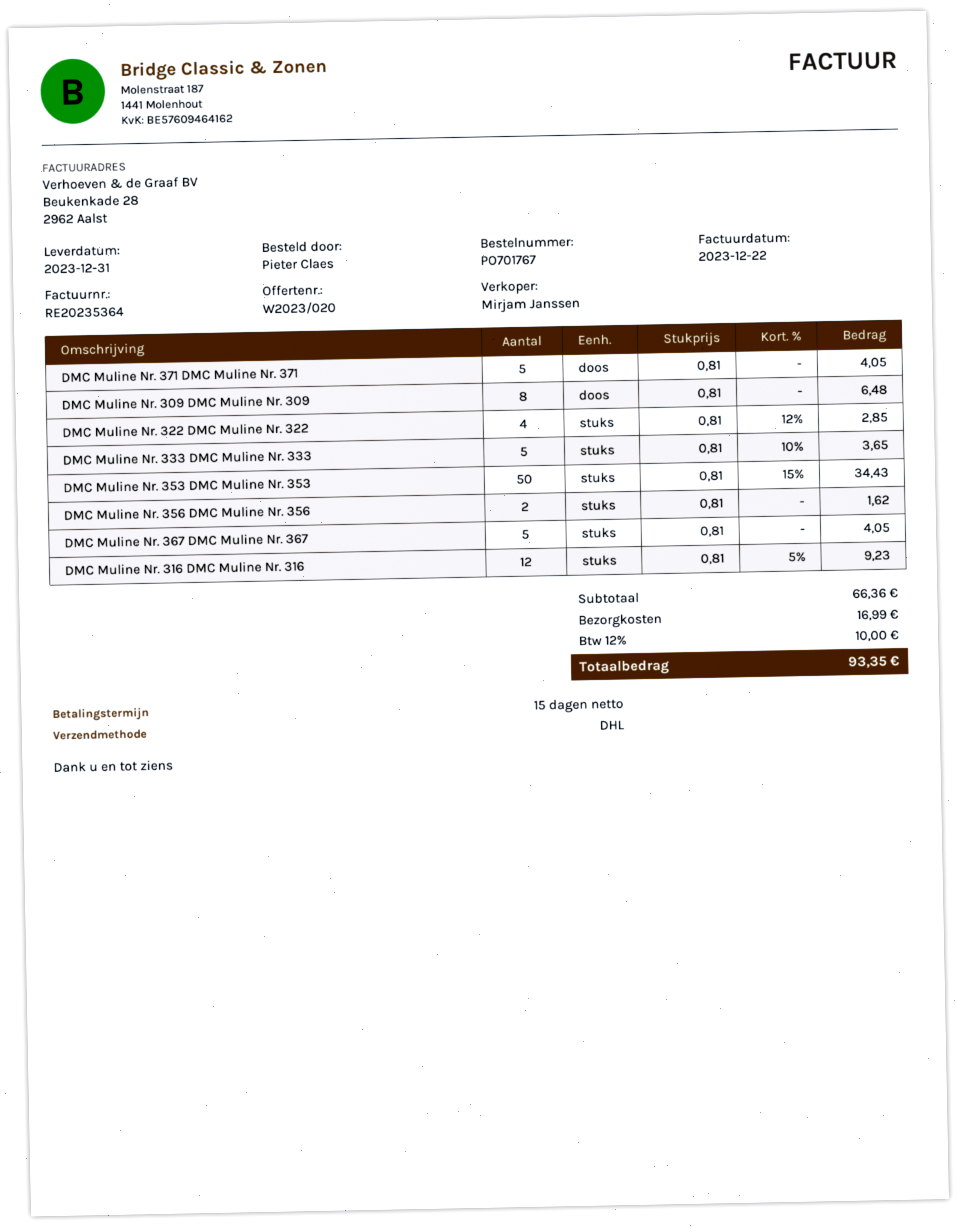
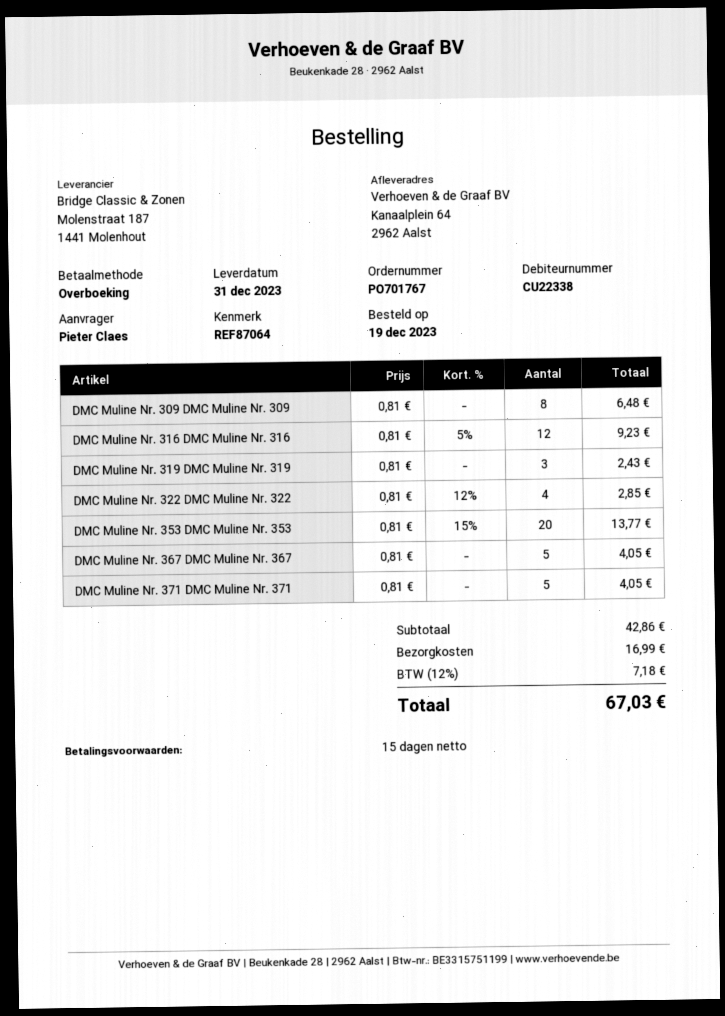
DMC Muline Nr. 333 DMC Muline Nr. 333: 5 x 0.81 - 10% = 3.65 -> none
DMC Muline Nr. 353 DMC Muline Nr. 353: 50 x 0.81 - 15% = 34.43 -> 20 x 0.81 - 15% = 13.77
DMC Muline Nr. 356 DMC Muline Nr. 356: 2 x 0.81 = 1.62 -> none
DMC Muline Nr. 319 DMC Muline Nr. 319: none -> 3 x 0.81 = 2.43
subtotal: 66.36 -> 42.86
tax: 12% = 10.00 -> 12% = 7.18
total: 93.35 -> 67.03

